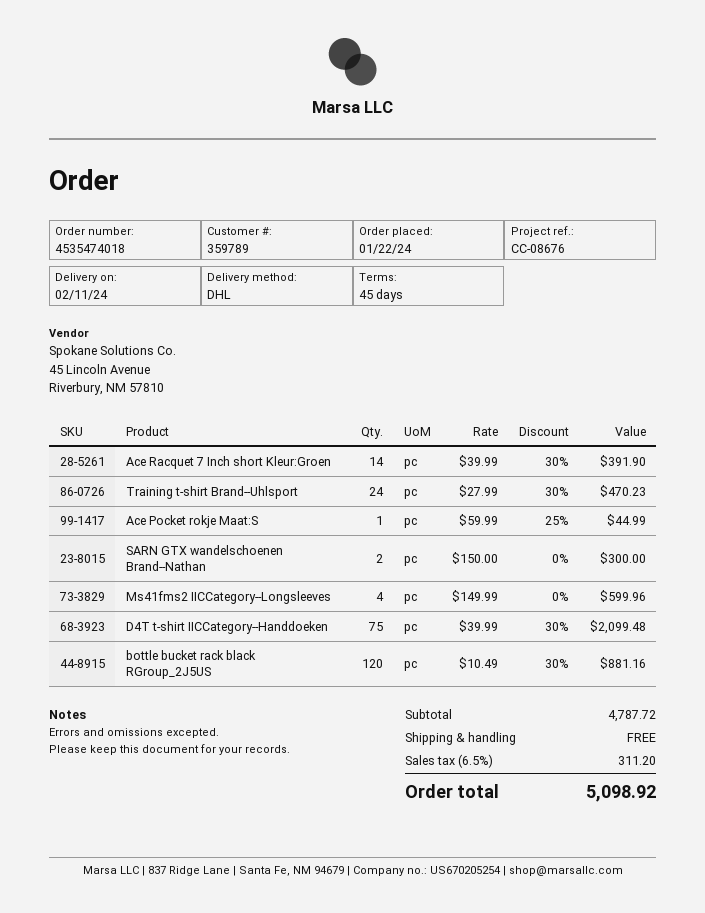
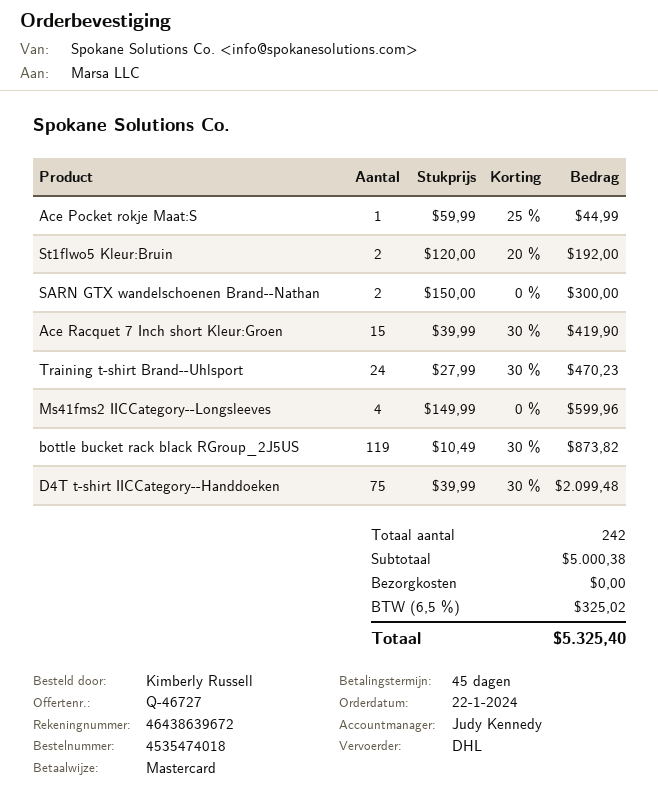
Ace Racquet 7 Inch short Kleur:Groen: 14 x 39.99 - 30% = 391.90 -> 15 x 39.99 - 30% = 419.90
bottle bucket rack black RGroup_2J5US: 120 x 10.49 - 30% = 881.16 -> 119 x 10.49 - 30% = 873.82
St1flwo5 Kleur:Bruin: none -> 2 x 120.00 - 20% = 192.00
subtotal: 4787.72 -> 5000.38
tax: 6.5% = 311.20 -> 6.5% = 325.02
total: 5098.92 -> 5325.40

